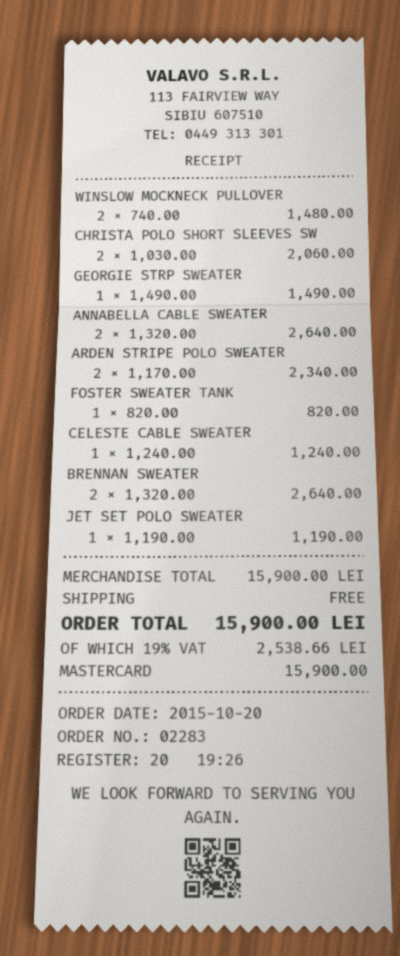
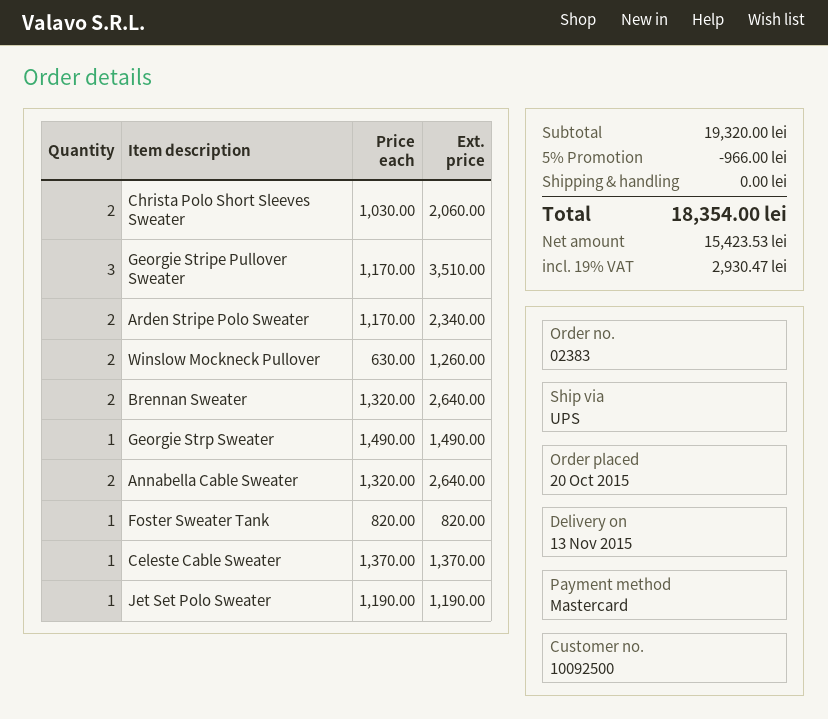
order number: 02283 -> 02383
WINSLOW MOCKNECK PULLOVER: 2 x 740.00 = 1480.00 -> 2 x 630.00 = 1260.00
CELESTE CABLE SWEATER: 1 x 1240.00 = 1240.00 -> 1 x 1370.00 = 1370.00
Georgie Stripe Pullover Sweater: none -> 3 x 1170.00 = 3510.00
subtotal: 15900.00 -> 19320.00
discount: none -> 5% = 966.00
tax: 19% = 2538.66 -> 19% = 2930.47
total: 15900.00 -> 18354.00

